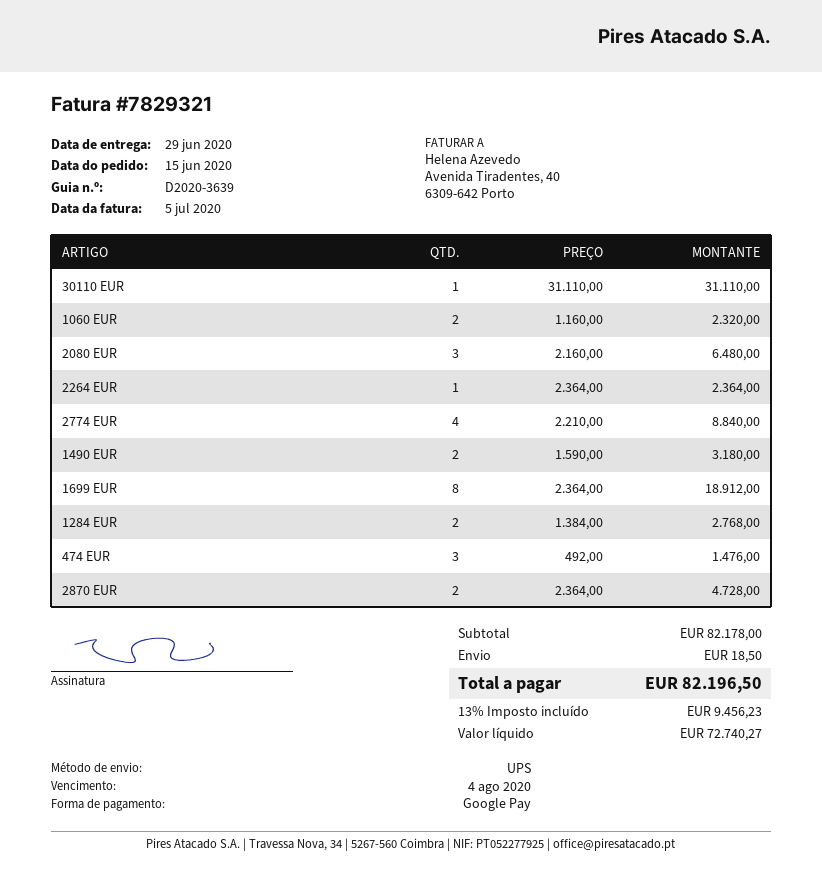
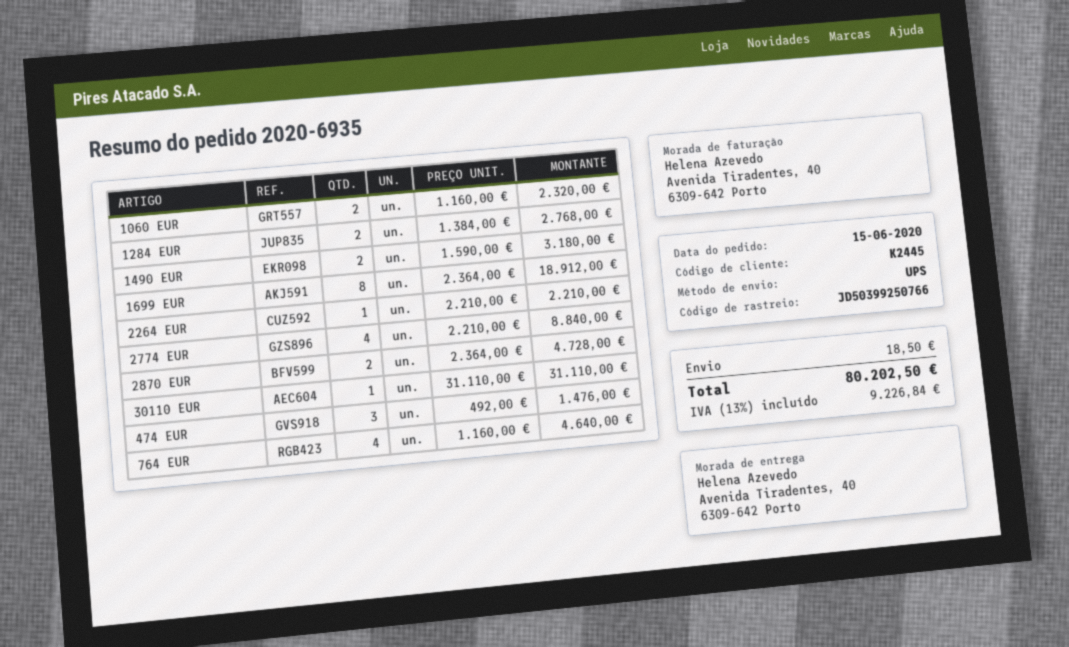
2080 EUR: 3 x 2160.00 = 6480.00 -> none
2264 EUR: 1 x 2364.00 = 2364.00 -> 1 x 2210.00 = 2210.00
764 EUR: none -> 4 x 1160.00 = 4640.00
tax: 13% = 9456.23 -> 13% = 9226.84
total: 82196.50 -> 80202.50

